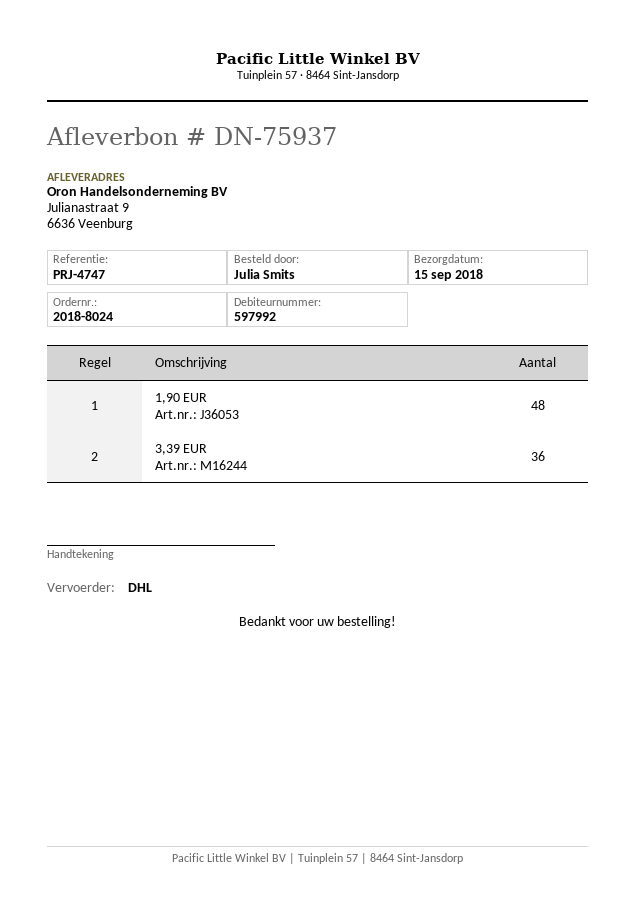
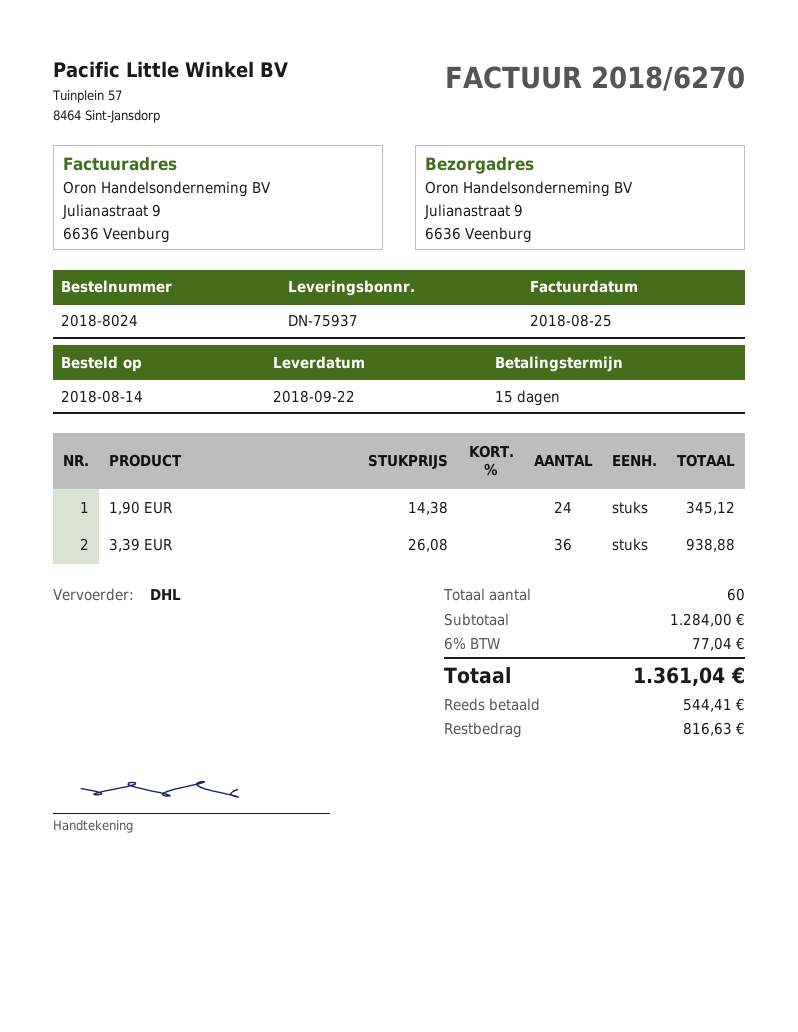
delivery date: 2018-09-15 -> 2018-09-22
1,90 EUR: 48 -> 24

